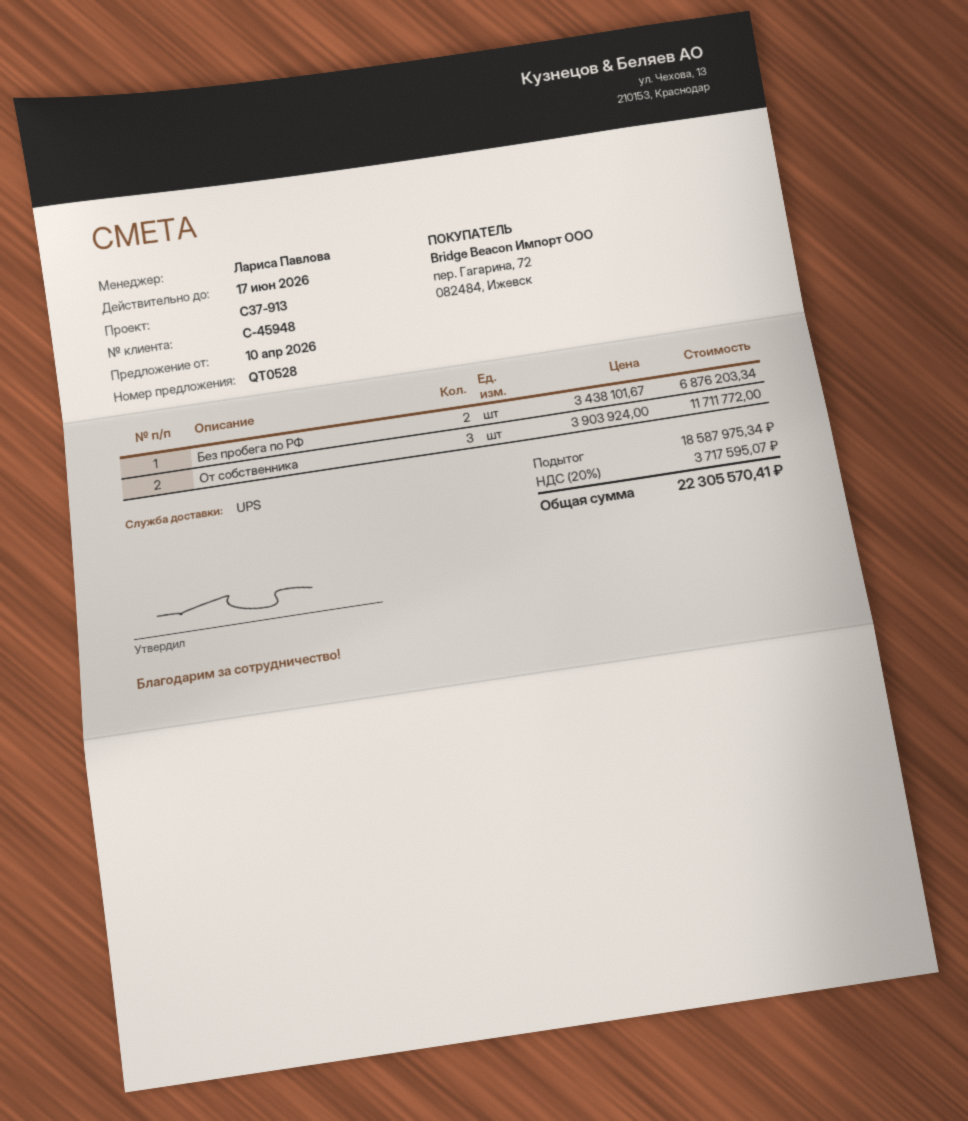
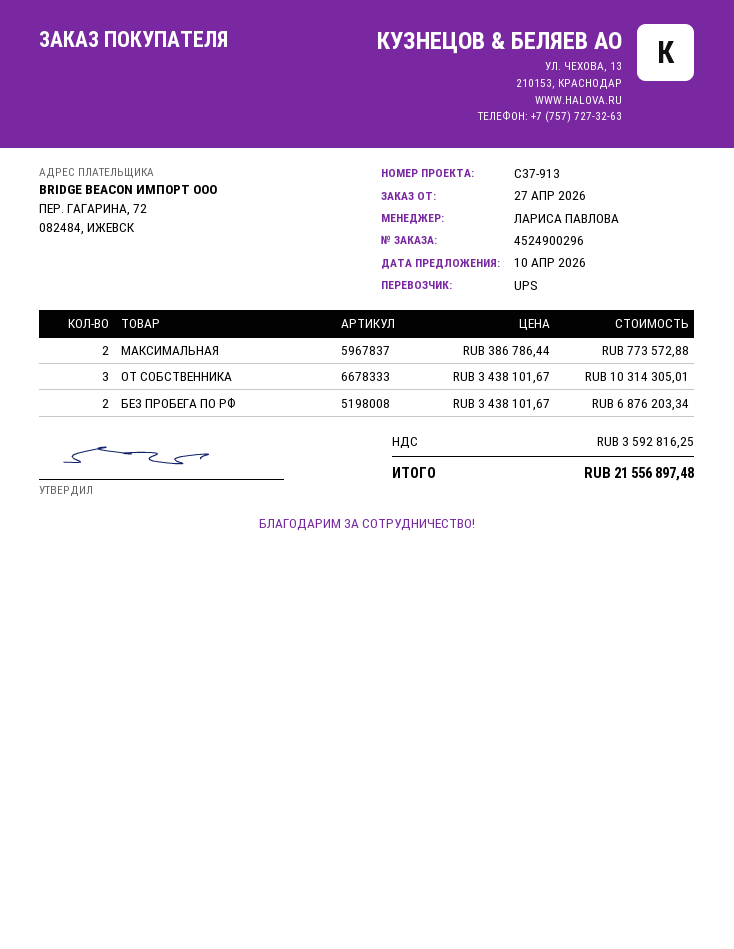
От собственника: 3 x 3903924.00 = 11711772.00 -> 3 x 3438101.67 = 10314305.01
МАКСИМАЛЬНАЯ: none -> 2 x 386786.44 = 773572.88
tax: 3717595.07 -> 3592816.25
total: 22305570.41 -> 21556897.48

